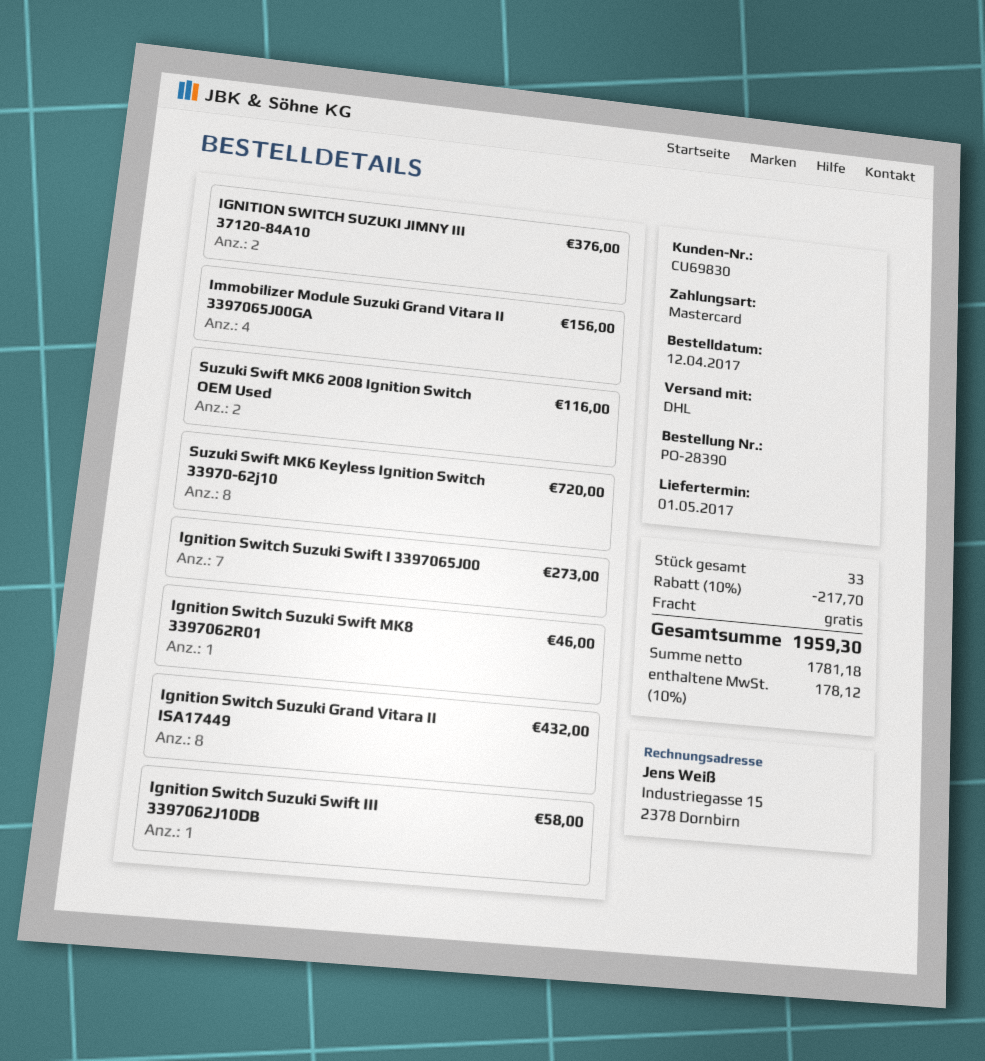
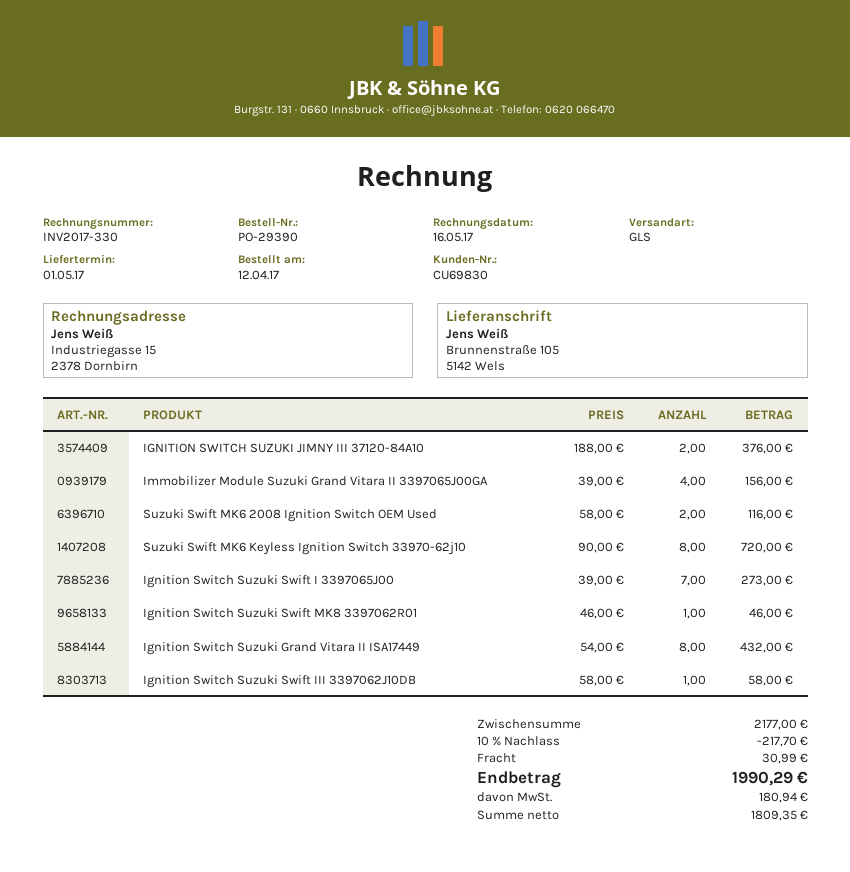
order number: PO-28390 -> PO-29390
shipping method: DHL -> GLS
shipping: 0.00 -> 30.99
net: 1781.18 -> 1809.35
tax: 178.12 -> 180.94
total: 1959.30 -> 1990.29

